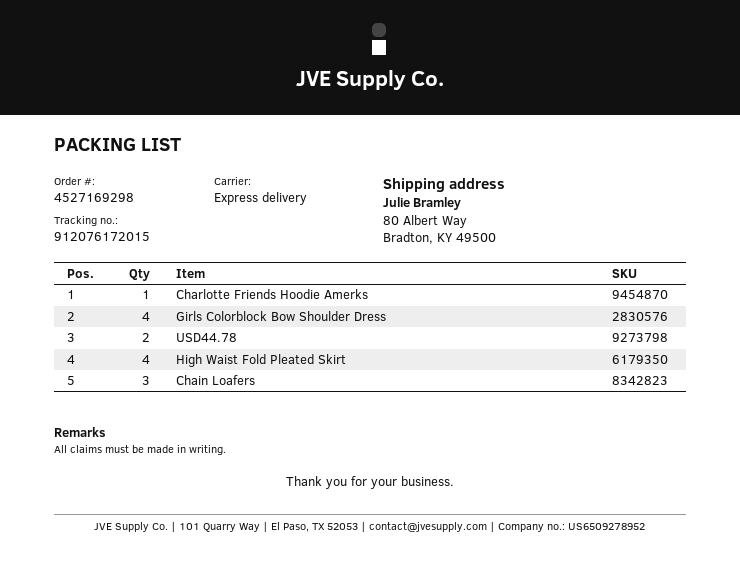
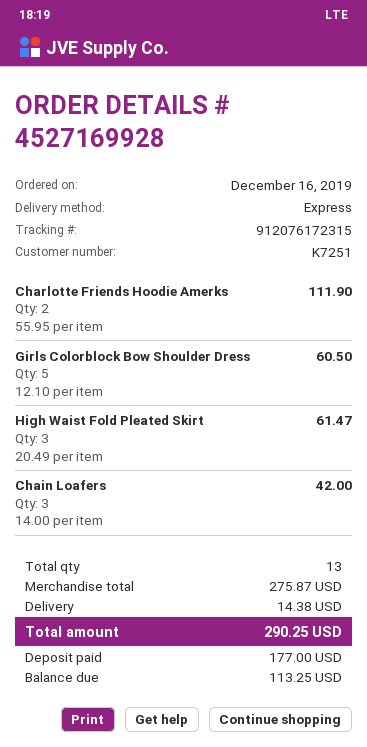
order number: 4527169298 -> 4527169928
tracking number: 912076172015 -> 912076172315
Charlotte Friends Hoodie Amerks: 1 -> 2
Girls Colorblock Bow Shoulder Dress: 4 -> 5
USD44.78: 2 -> none
High Waist Fold Pleated Skirt: 4 -> 3

